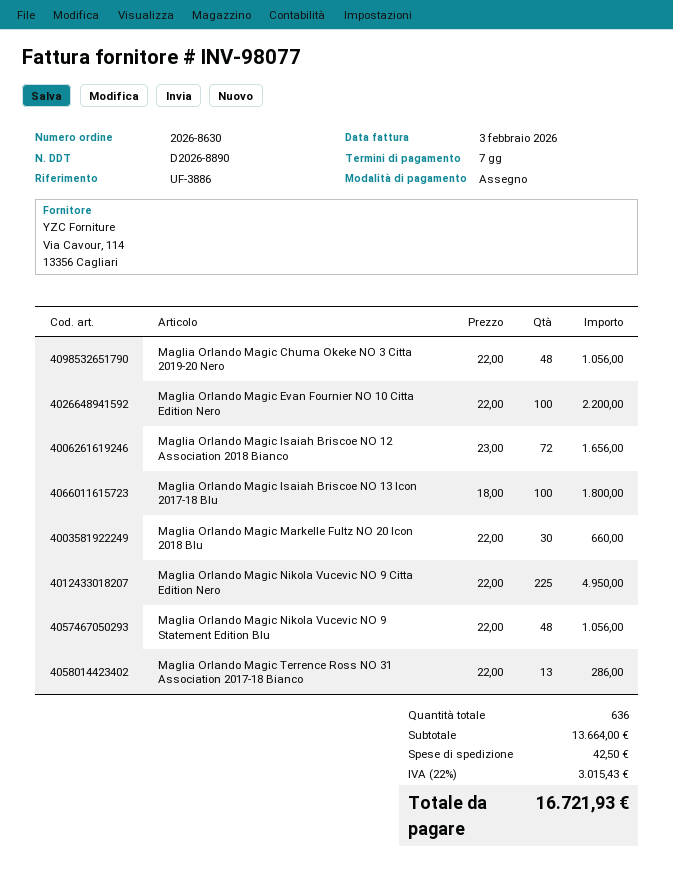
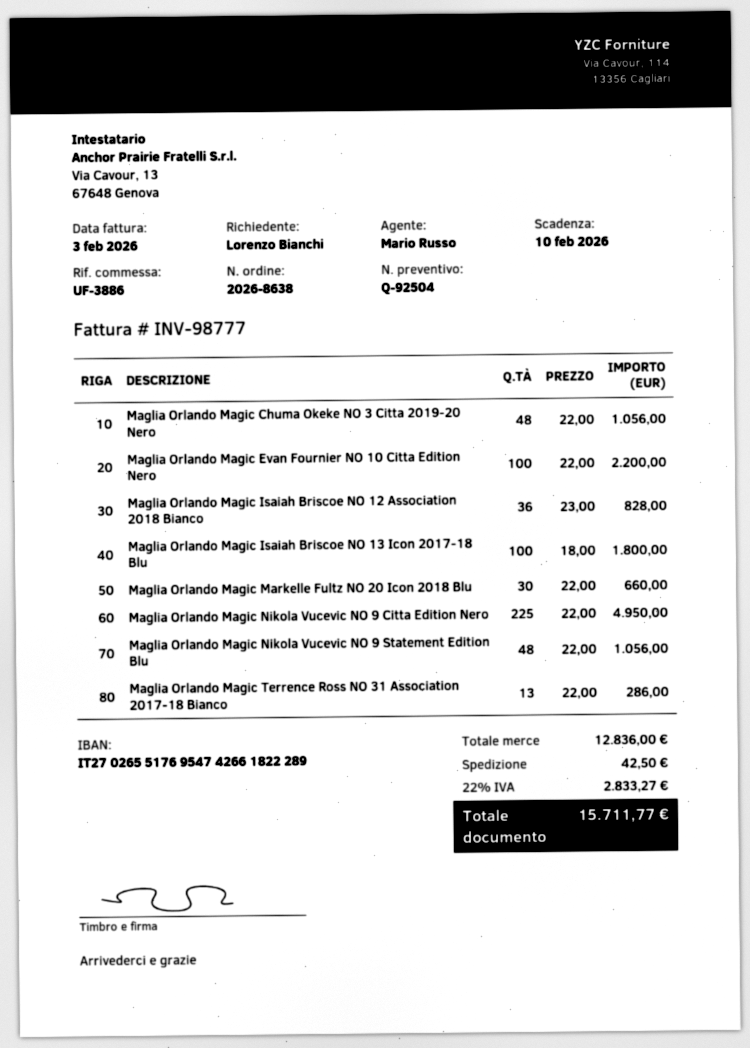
order number: 2026-8630 -> 2026-8638
invoice number: INV-98077 -> INV-98777
Maglia Orlando Magic Isaiah Briscoe NO 12 Association 2018 Bianco: 72 x 23.00 = 1656.00 -> 36 x 23.00 = 828.00
subtotal: 13664.00 -> 12836.00
tax: 22% = 3015.43 -> 22% = 2833.27
total: 16721.93 -> 15711.77

